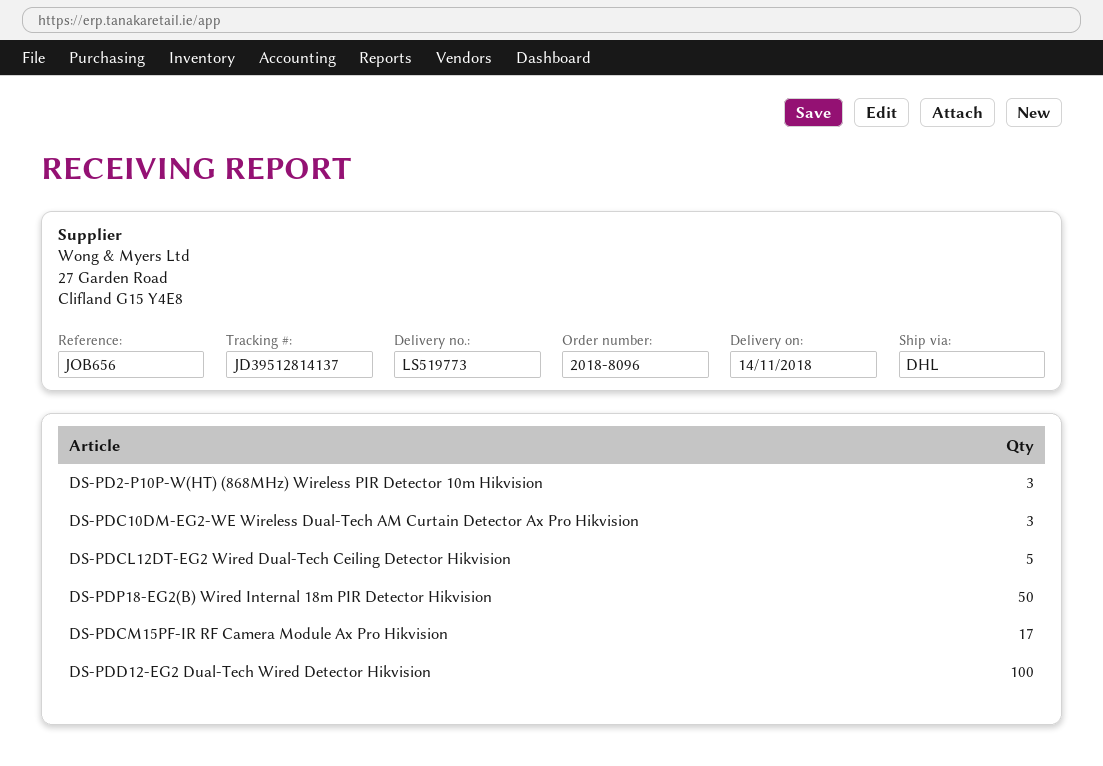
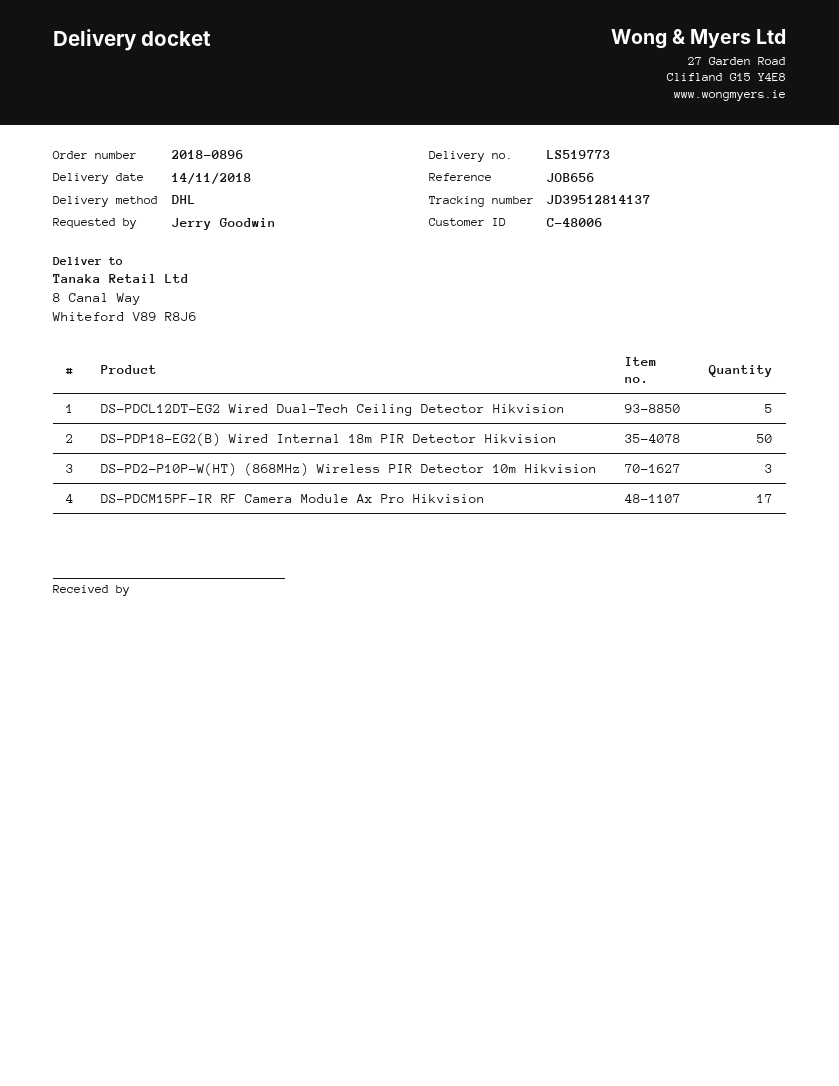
order number: 2018-8096 -> 2018-0896
DS-PDC10DM-EG2-WE Wireless Dual-Tech AM Curtain Detector Ax Pro Hikvision: 3 -> none
DS-PDD12-EG2 Dual-Tech Wired Detector Hikvision: 100 -> none

